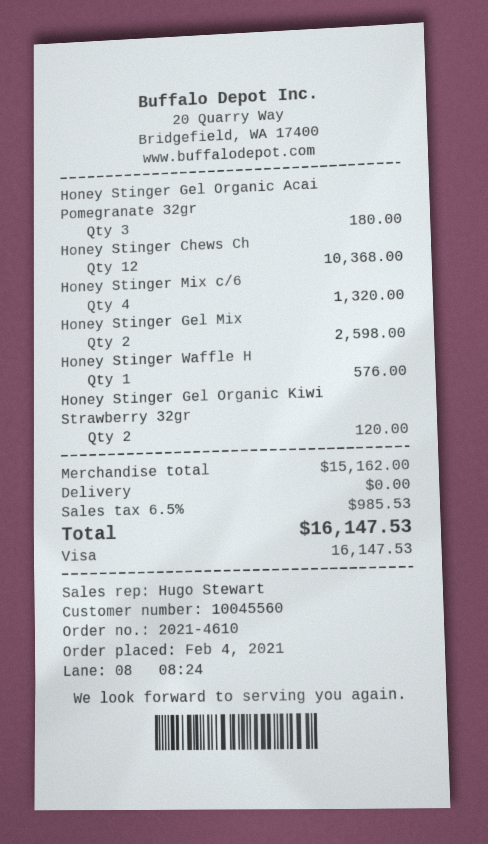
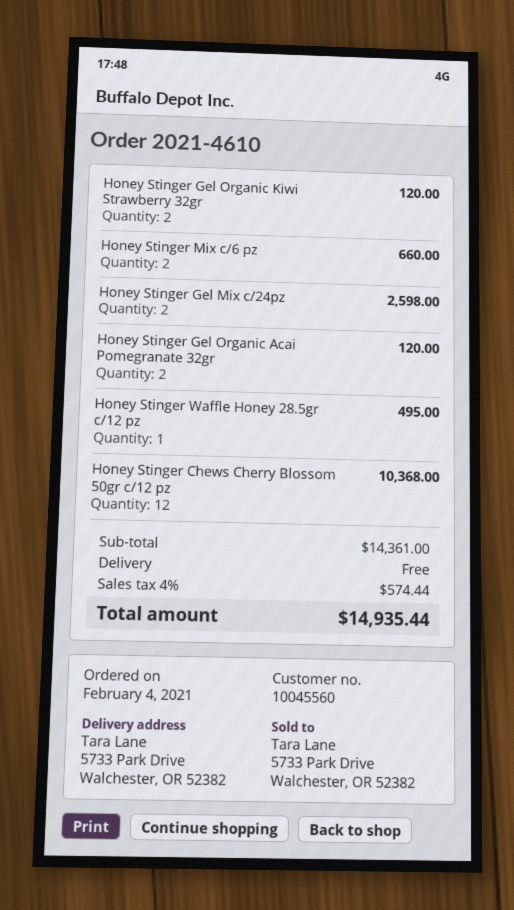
Honey Stinger Gel Organic Acai Pomegranate 32gr: 3 for 180.00 -> 2 for 120.00
Honey Stinger Mix c/6: 4 for 1320.00 -> 2 for 660.00
Honey Stinger Waffle H: 1 for 576.00 -> 1 for 495.00
subtotal: 15162.00 -> 14361.00
tax: 6.5% = 985.53 -> 4% = 574.44
total: 16147.53 -> 14935.44

